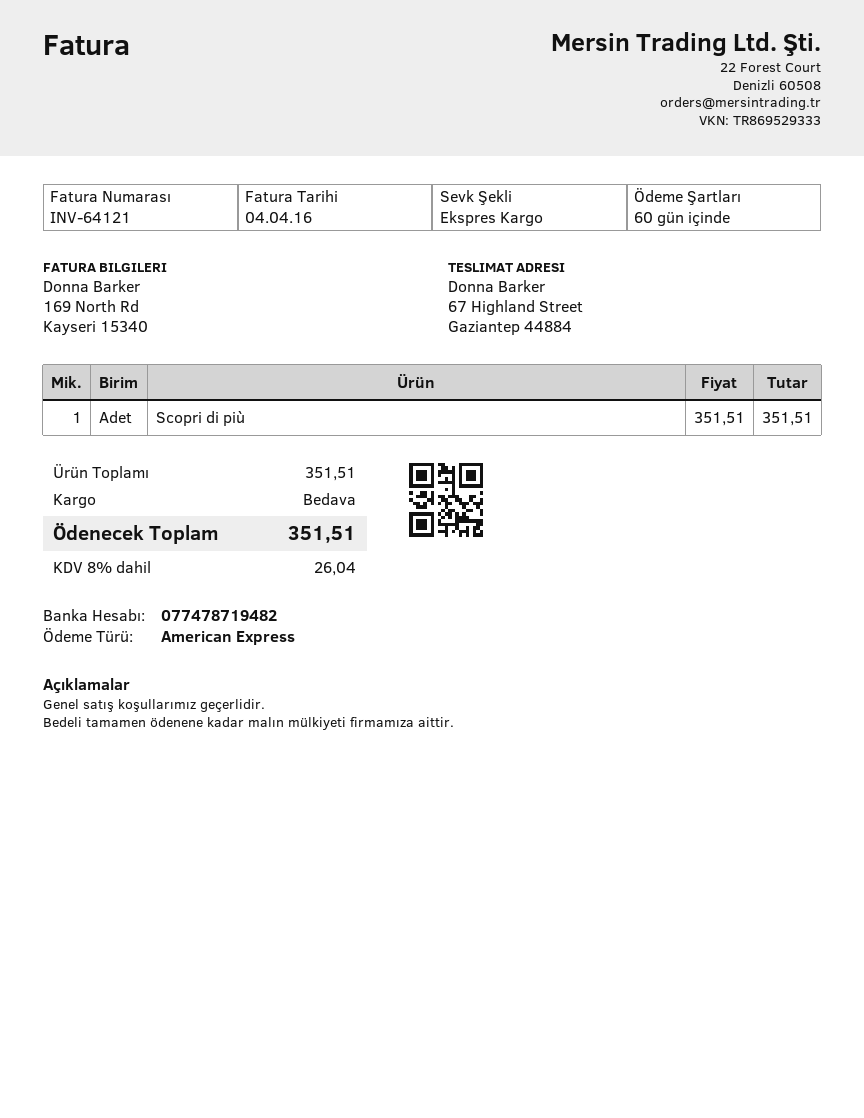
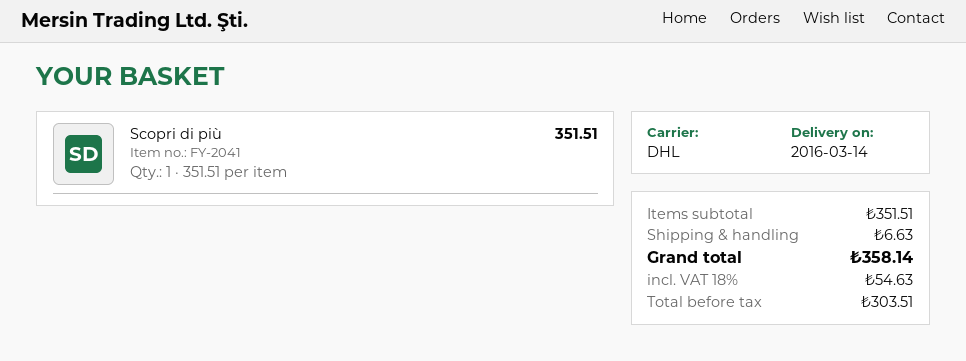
shipping method: express -> DHL
shipping: 0.00 -> 6.63
tax: 8% = 26.04 -> 18% = 54.63
total: 351.51 -> 358.14

